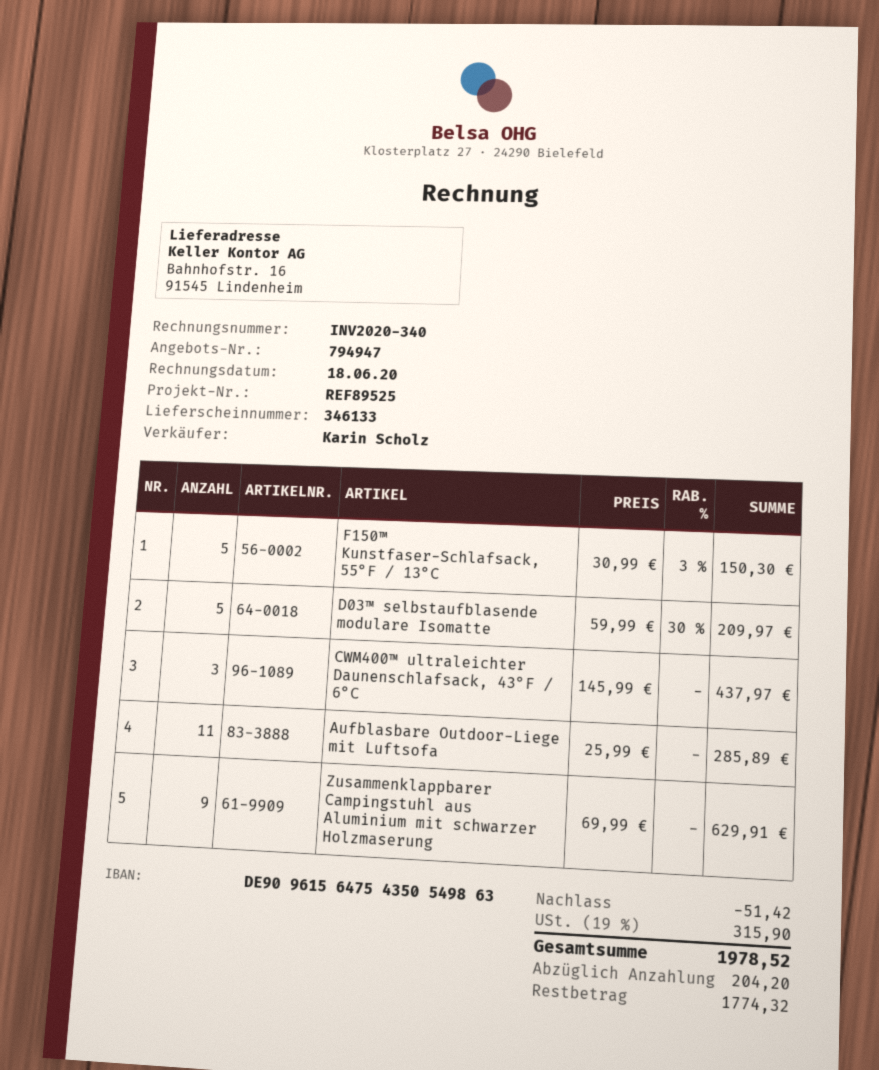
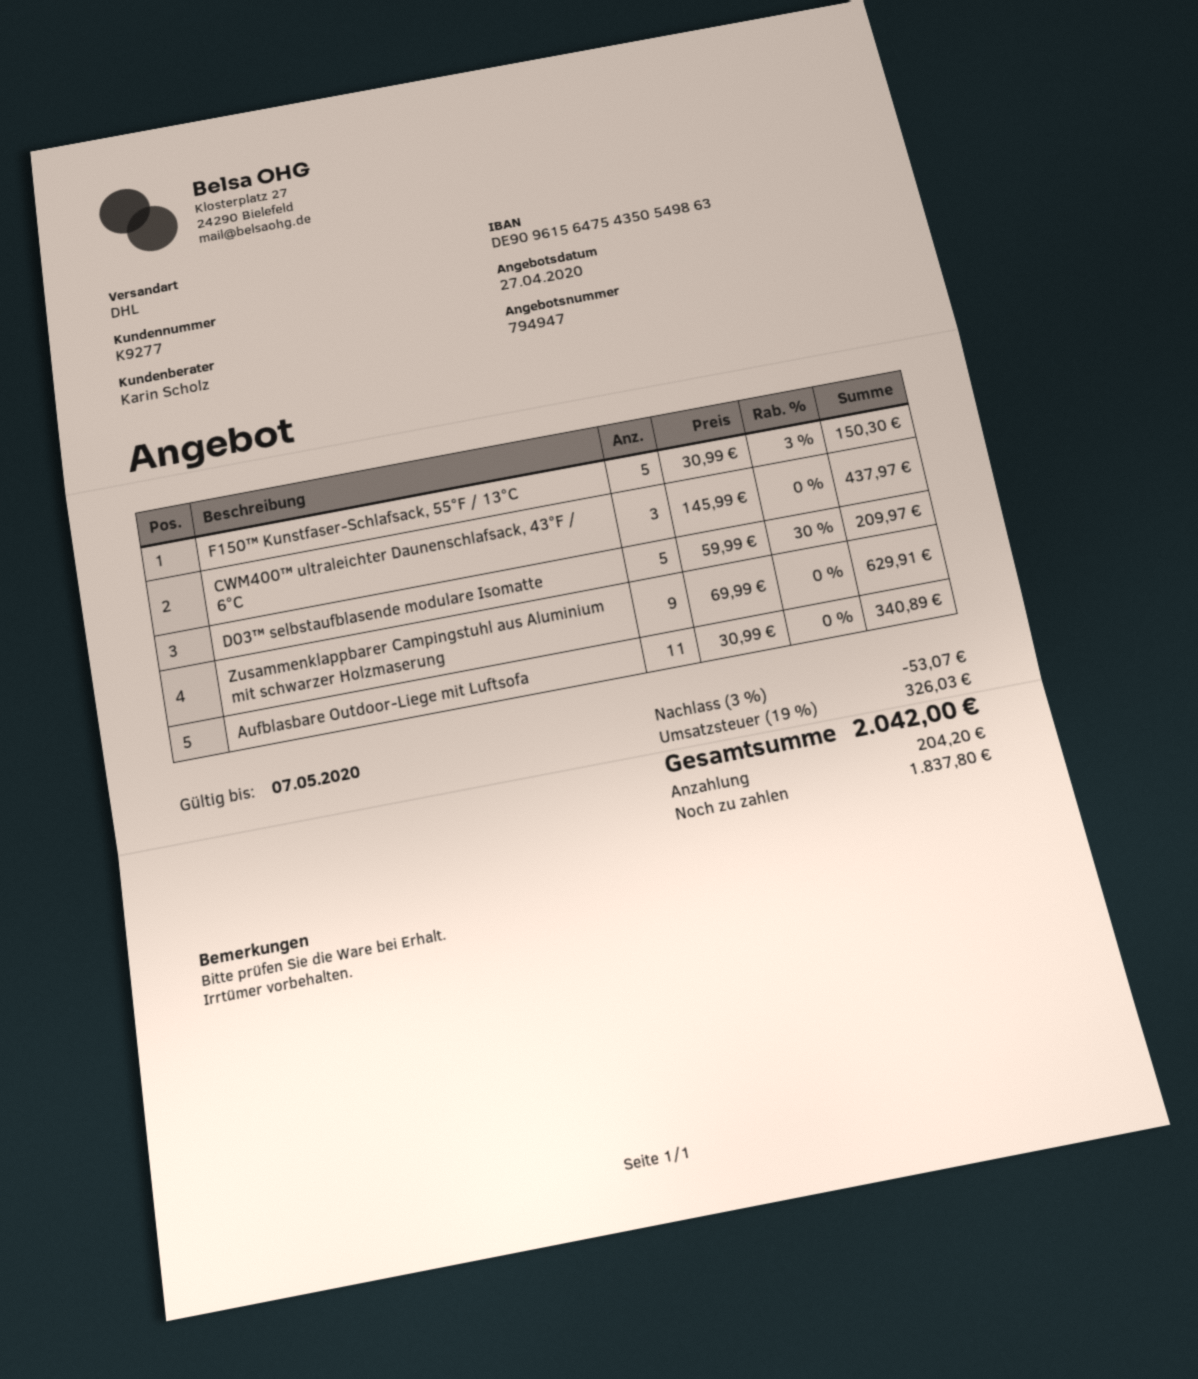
Aufblasbare Outdoor-Liege mit Luftsofa: 11 x 25.99 = 285.89 -> 11 x 30.99 = 340.89
discount: 51.42 -> 53.07
tax: 19% = 315.90 -> 19% = 326.03
total: 1978.52 -> 2042.00
balance: 1774.32 -> 1837.80

